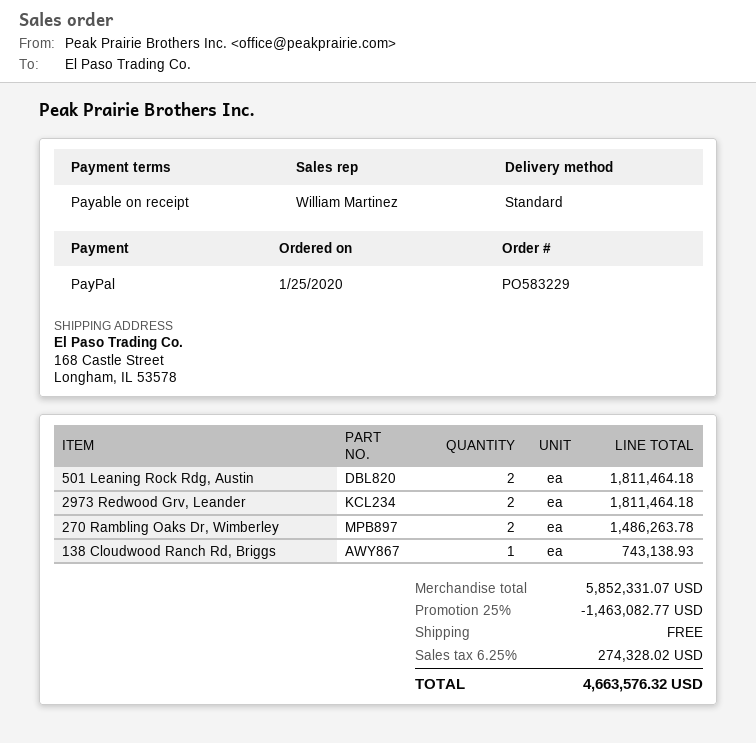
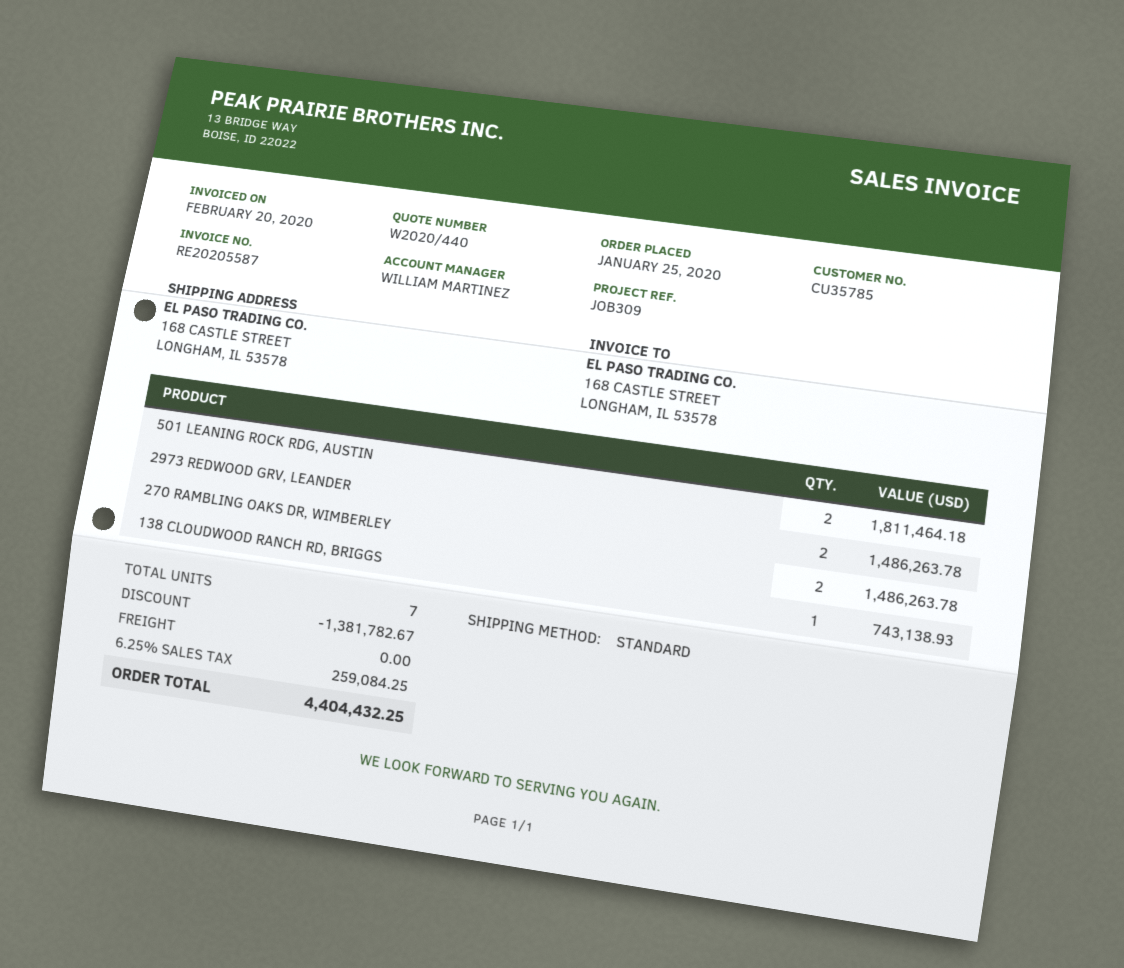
2973 Redwood Grv, Leander: 2 for 1811464.18 -> 2 for 1486263.78
discount: 1463082.77 -> 1381782.67
tax: 6.25% = 274328.02 -> 6.25% = 259084.25
total: 4663576.32 -> 4404432.25

